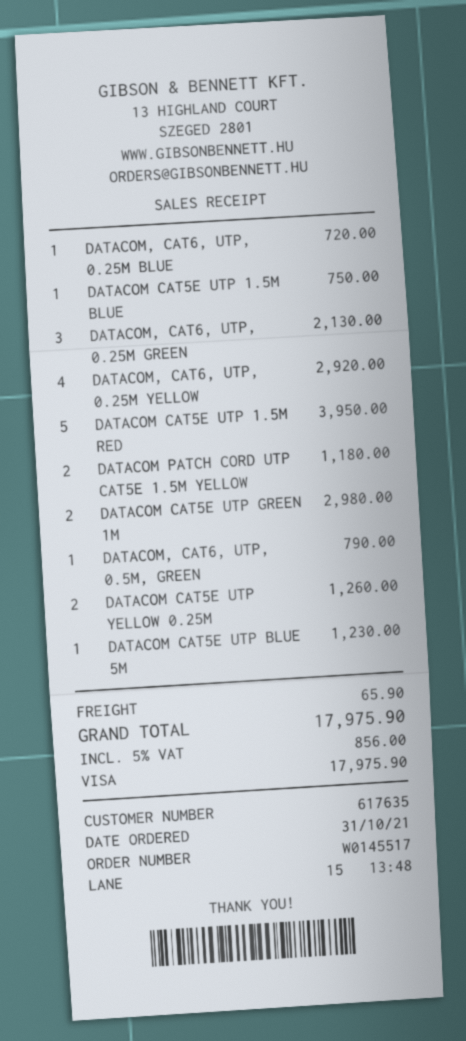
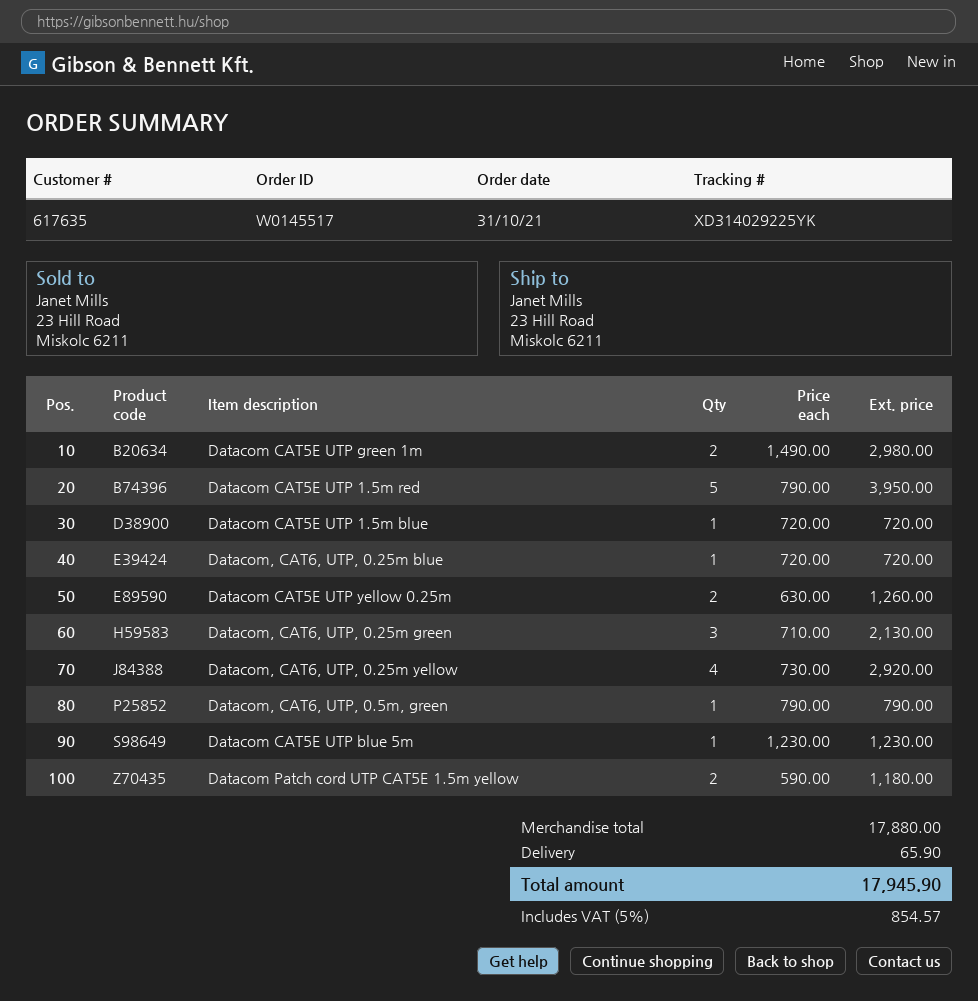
DATACOM CAT5E UTP 1.5M BLUE: 1 for 750.00 -> 1 for 720.00
tax: 5% = 856.00 -> 5% = 854.57
total: 17975.90 -> 17945.90

